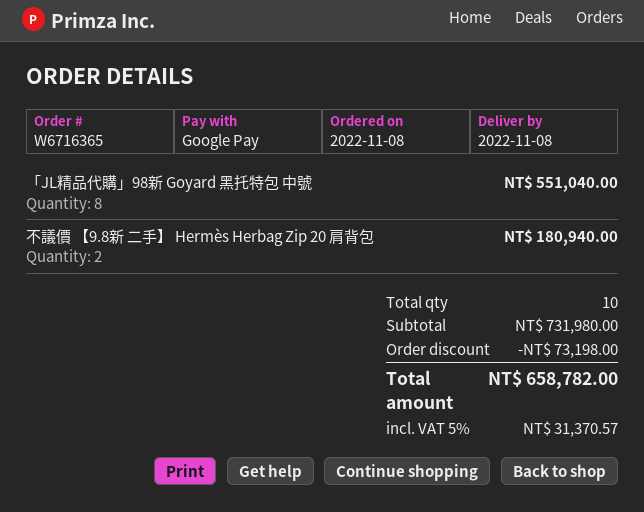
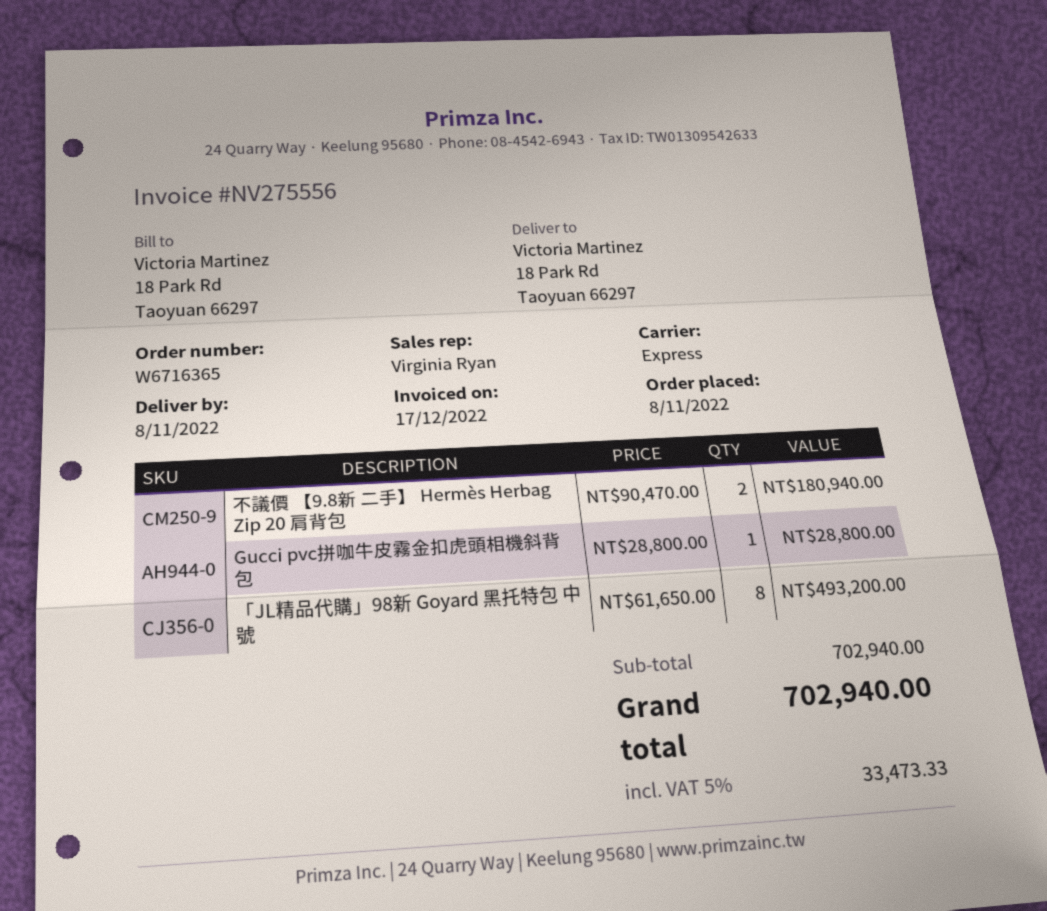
「JL精品代購」98新 Goyard 黑托特包 中號: 8 for 551040.00 -> 8 for 493200.00
Gucci pvc拼咖牛皮霧金扣虎頭相機斜背包: none -> 1 for 28800.00
subtotal: 731980.00 -> 702940.00
discount: 73198.00 -> none
tax: 5% = 31370.57 -> 5% = 33473.33
total: 658782.00 -> 702940.00

